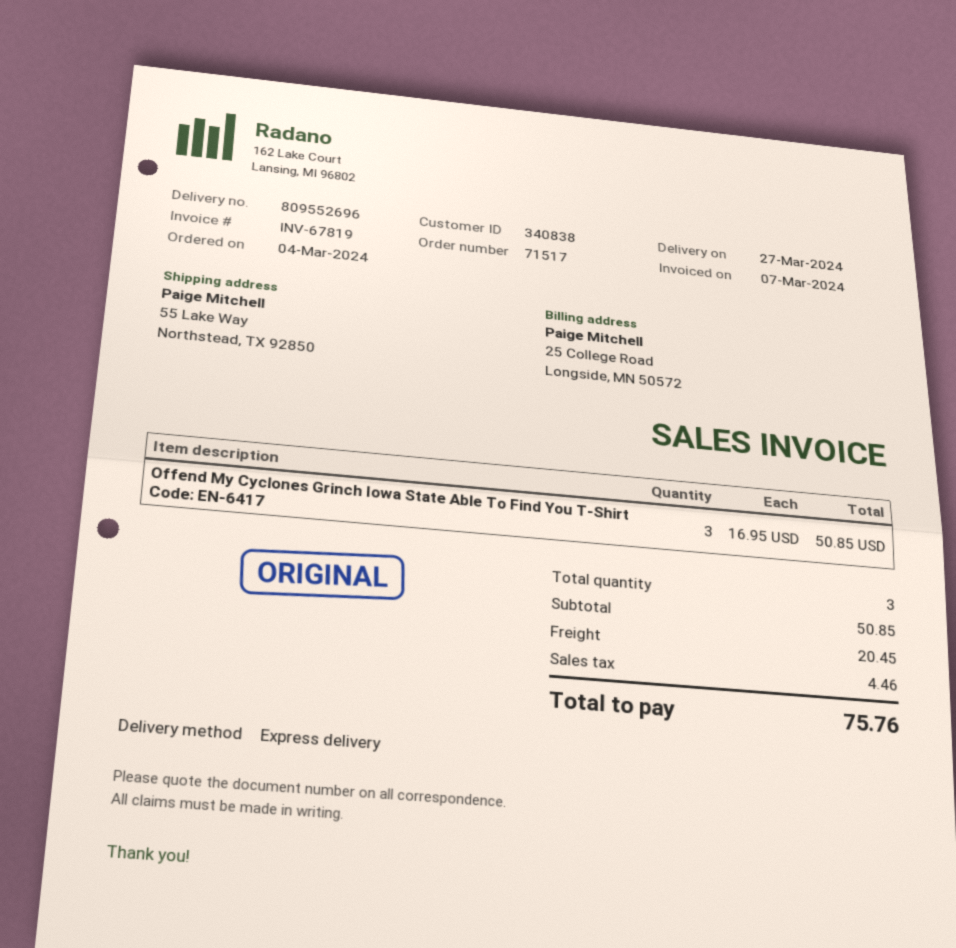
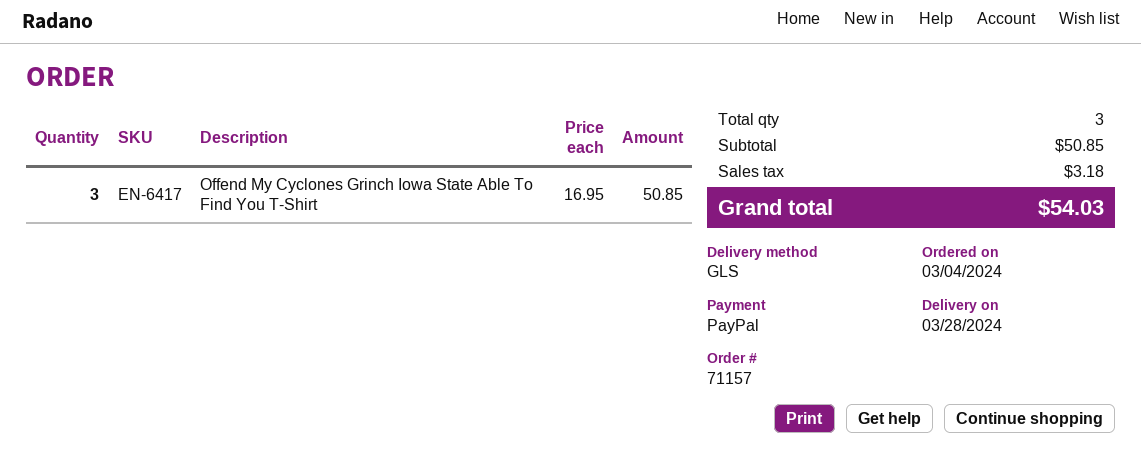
order number: 71517 -> 71157
delivery date: 2024-03-27 -> 2024-03-28
shipping method: express -> GLS
shipping: 20.45 -> none
tax: 4.46 -> 3.18
total: 75.76 -> 54.03

